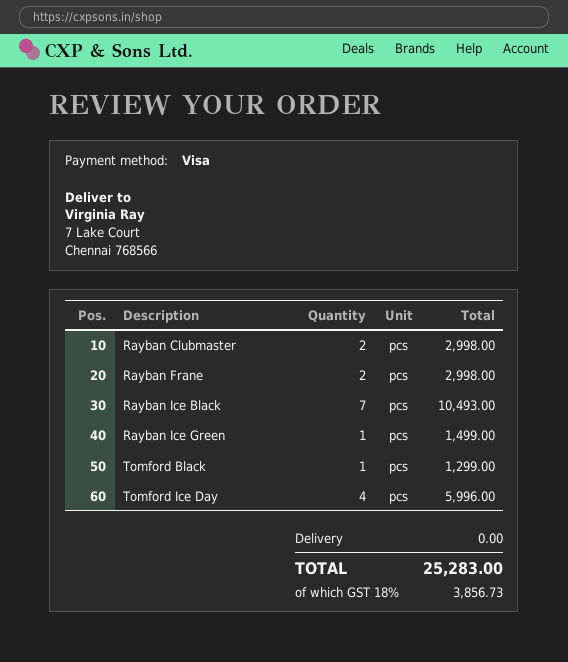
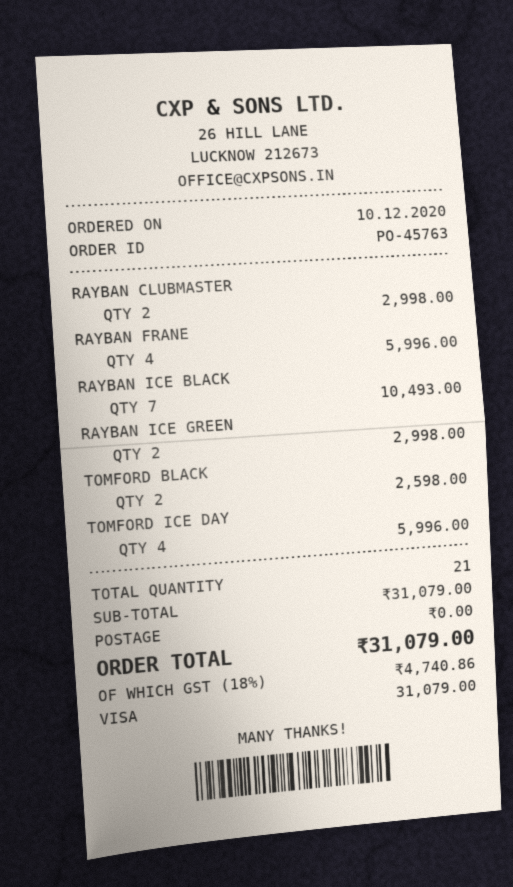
Rayban Frane: 2 for 2998.00 -> 4 for 5996.00
Rayban Ice Green: 1 for 1499.00 -> 2 for 2998.00
Tomford Black: 1 for 1299.00 -> 2 for 2598.00
tax: 18% = 3856.73 -> 18% = 4740.86
total: 25283.00 -> 31079.00

